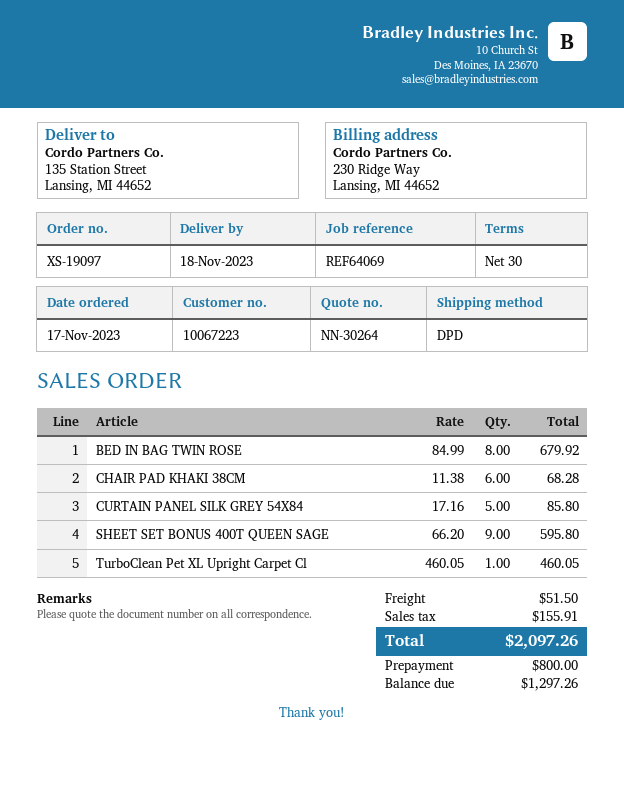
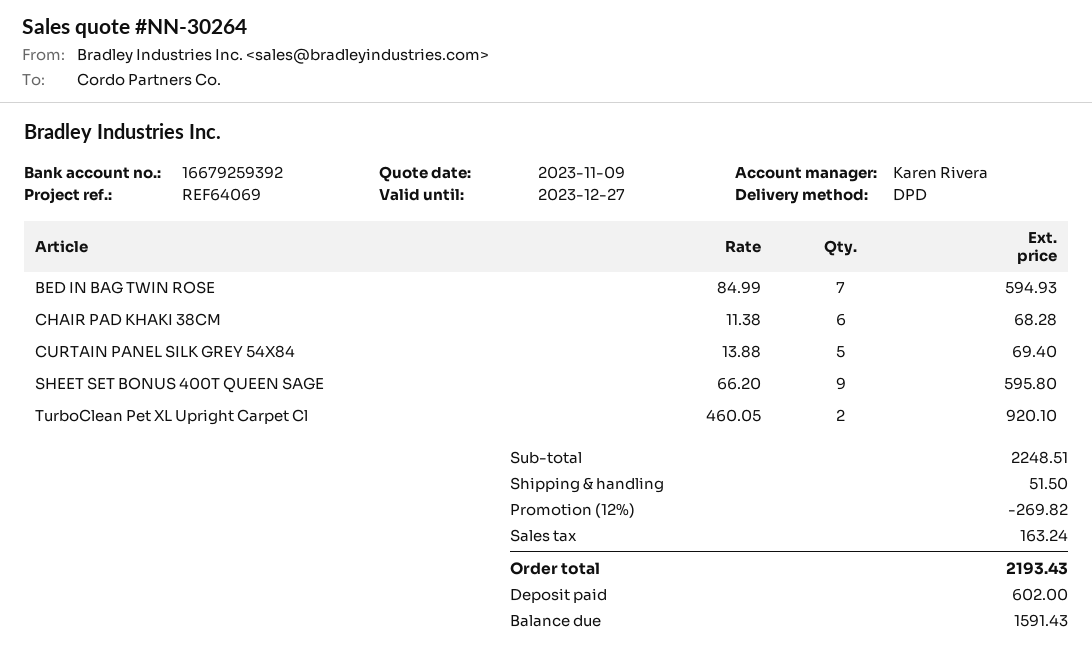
BED IN BAG TWIN ROSE: 8 x 84.99 = 679.92 -> 7 x 84.99 = 594.93
CURTAIN PANEL SILK GREY 54X84: 5 x 17.16 = 85.80 -> 5 x 13.88 = 69.40
TurboClean Pet XL Upright Carpet Cl: 1 x 460.05 = 460.05 -> 2 x 460.05 = 920.10
discount: none -> 12% = 269.82
tax: 155.91 -> 163.24
total: 2097.26 -> 2193.43
deposit: 800.00 -> 602.00
balance: 1297.26 -> 1591.43

